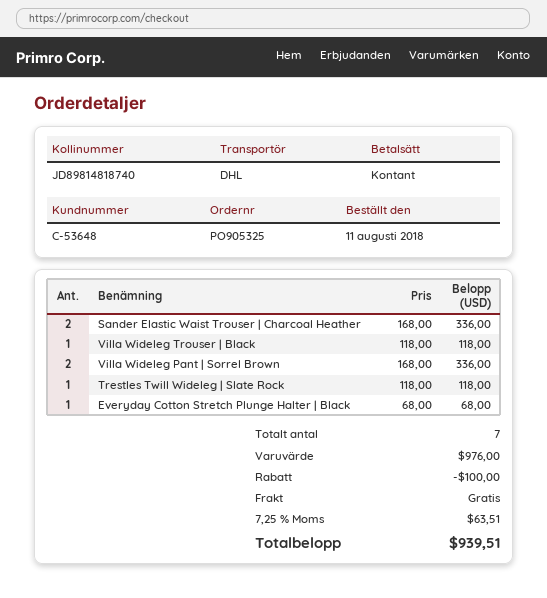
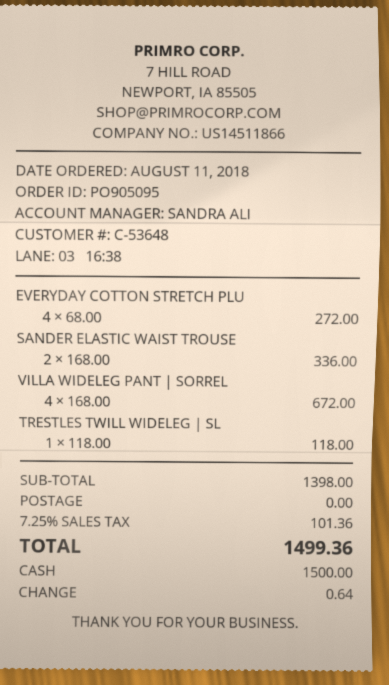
order number: PO905325 -> PO905095
Villa Wideleg Trouser | Black: 1 x 118.00 = 118.00 -> none
Villa Wideleg Pant | Sorrel Brown: 2 x 168.00 = 336.00 -> 4 x 168.00 = 672.00
Everyday Cotton Stretch Plunge Halter | Black: 1 x 68.00 = 68.00 -> 4 x 68.00 = 272.00
subtotal: 976.00 -> 1398.00
discount: 100.00 -> none
tax: 7.25% = 63.51 -> 7.25% = 101.36
total: 939.51 -> 1499.36

